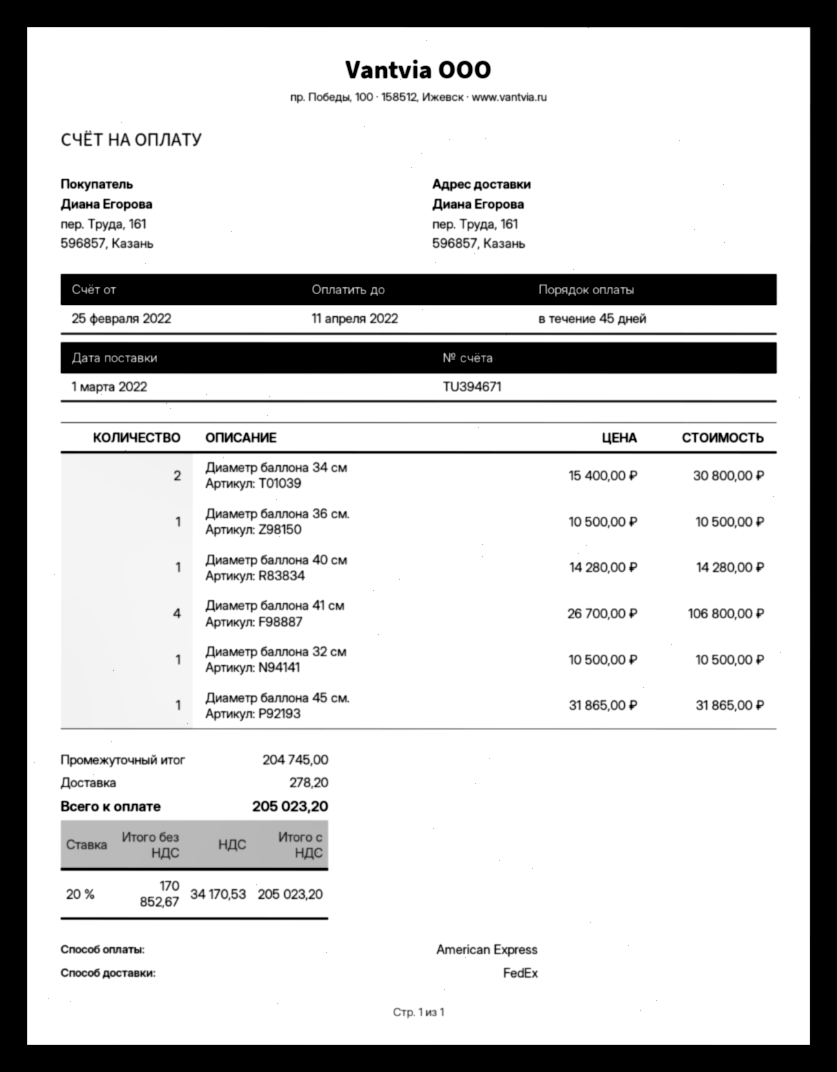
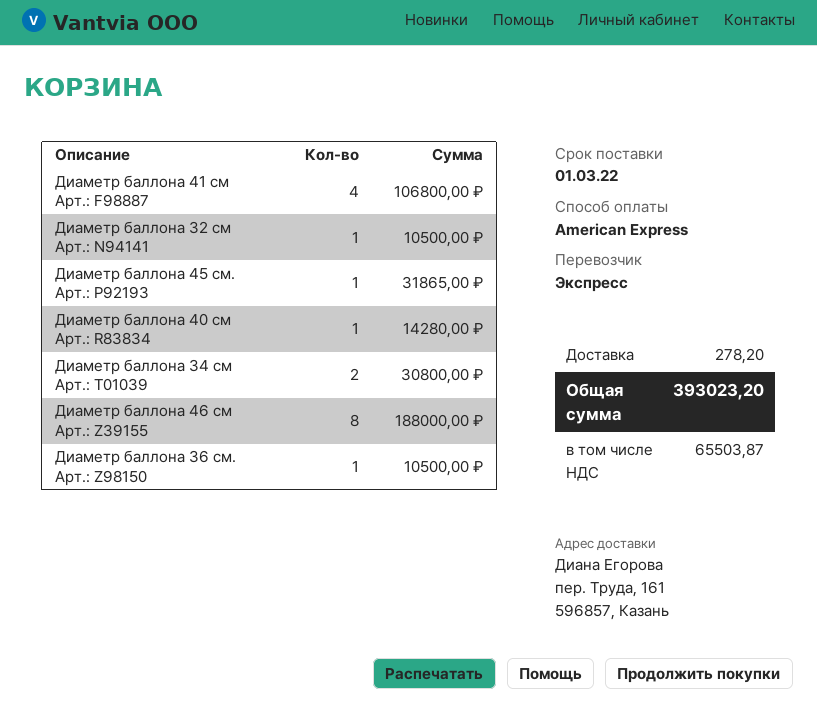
shipping method: FedEx -> express
Диаметр баллона 46 см: none -> 8 for 188000.00
tax: 34170.53 -> 65503.87
total: 205023.20 -> 393023.20

